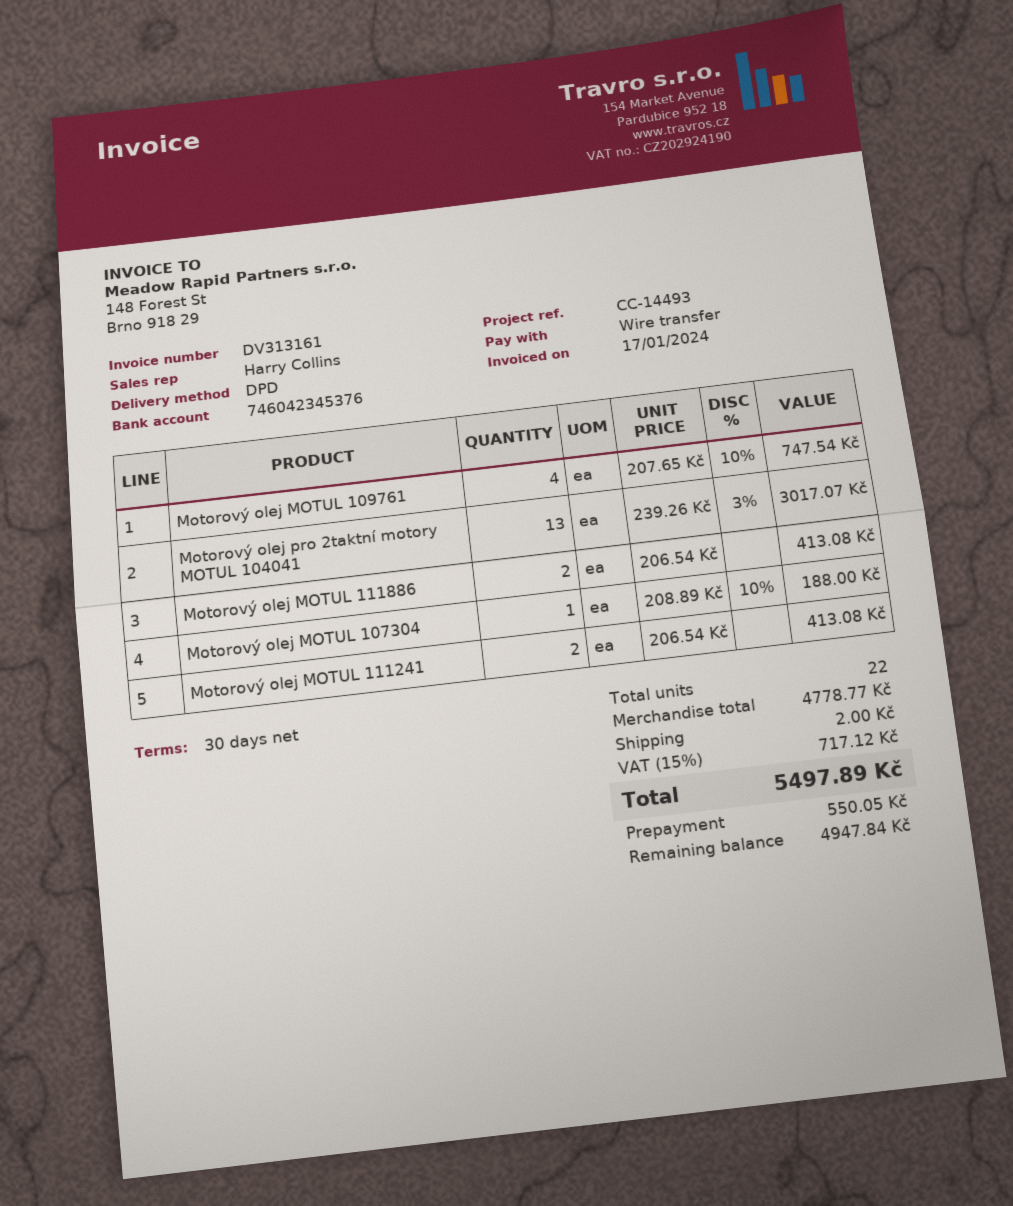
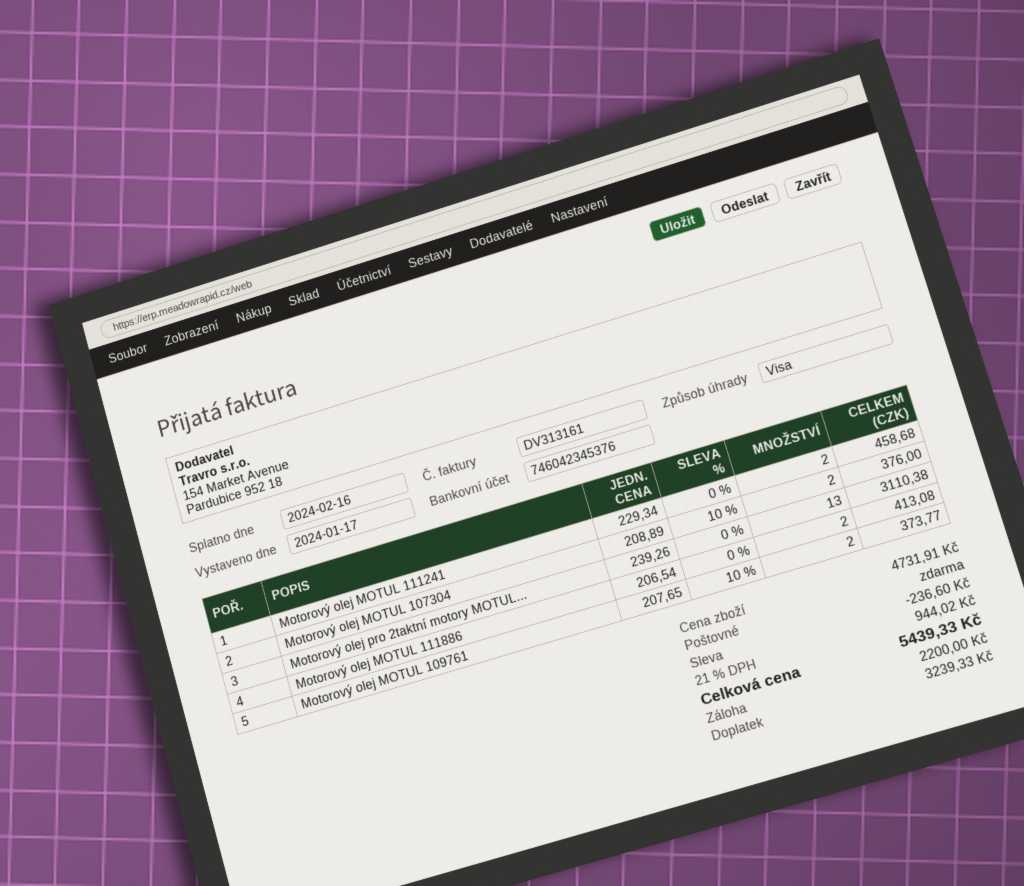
payment method: bank transfer -> Visa
Motorový olej MOTUL 109761: 4 x 207.65 - 10% = 747.54 -> 2 x 207.65 - 10% = 373.77
Motorový olej pro 2taktní motory MOTUL 104041: 13 x 239.26 - 3% = 3017.07 -> 13 x 239.26 = 3110.38
Motorový olej MOTUL 107304: 1 x 208.89 - 10% = 188.00 -> 2 x 208.89 - 10% = 376.00
Motorový olej MOTUL 111241: 2 x 206.54 = 413.08 -> 2 x 229.34 = 458.68
subtotal: 4778.77 -> 4731.91
discount: none -> 236.60
shipping: 2.00 -> 0.00
tax: 15% = 717.12 -> 21% = 944.02
total: 5497.89 -> 5439.33
deposit: 550.05 -> 2200.00
balance: 4947.84 -> 3239.33

